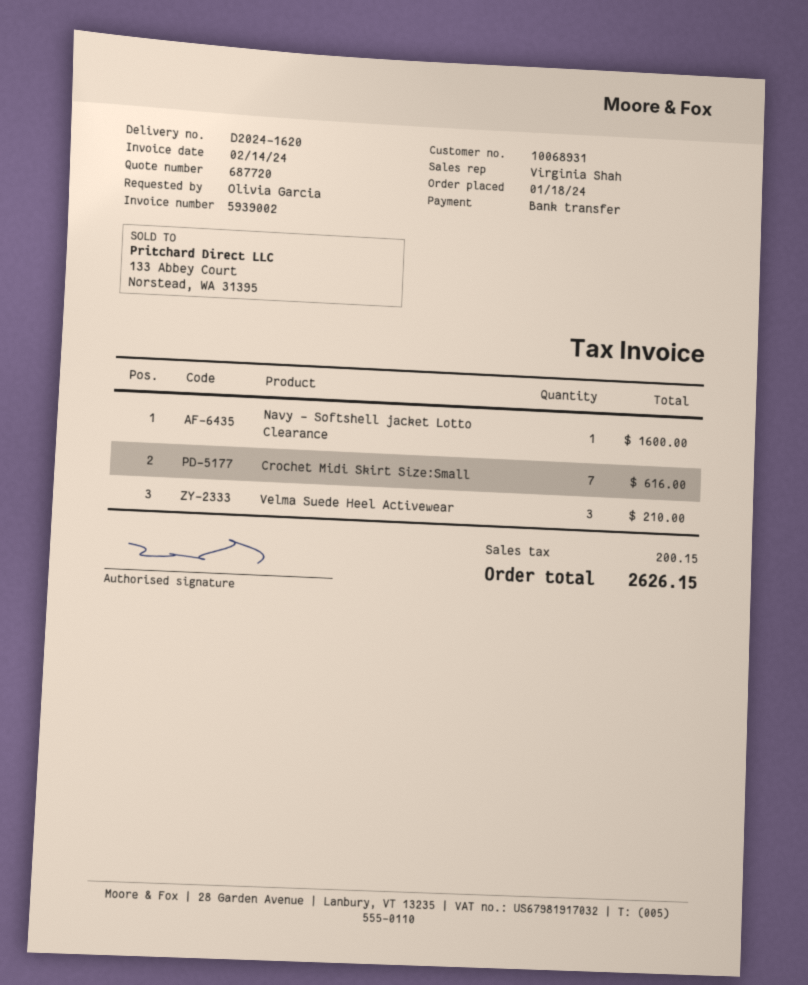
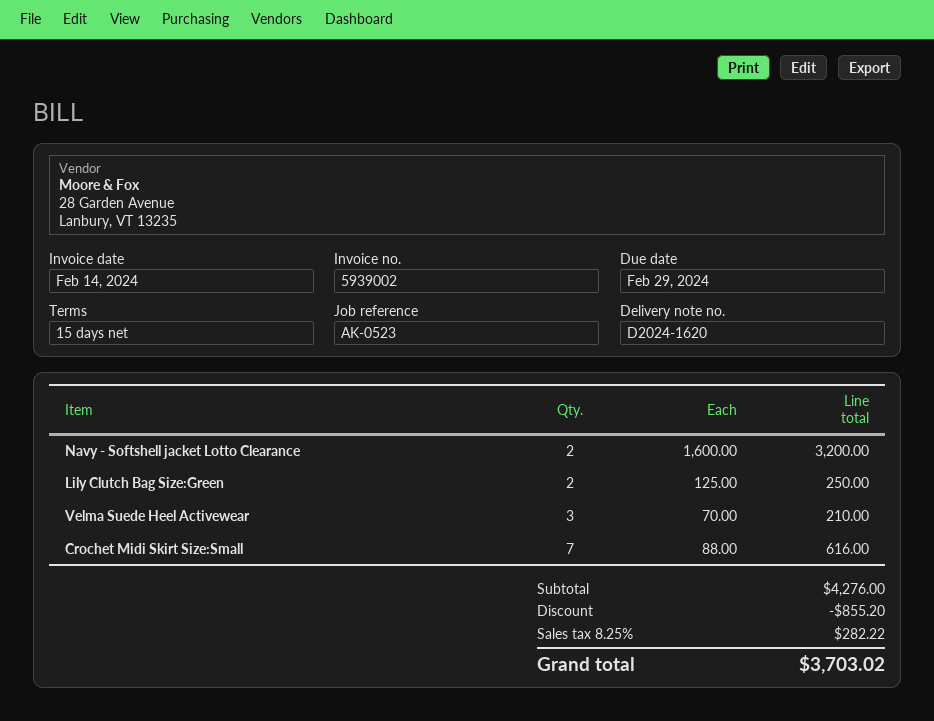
Navy - Softshell jacket Lotto Clearance: 1 for 1600.00 -> 2 for 3200.00
Lily Clutch Bag Size:Green: none -> 2 for 250.00
discount: none -> 855.20
tax: 200.15 -> 282.22
total: 2626.15 -> 3703.02

